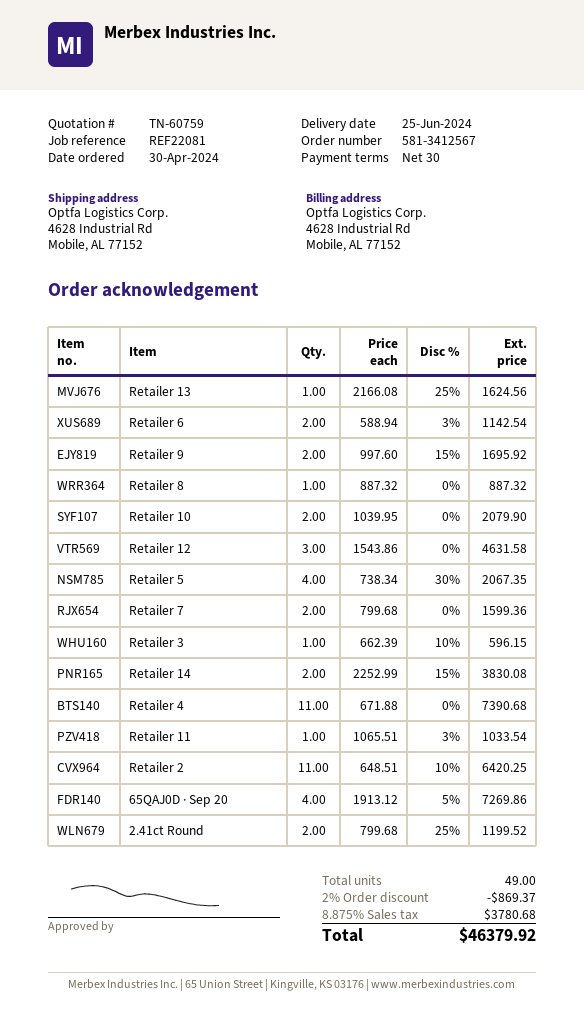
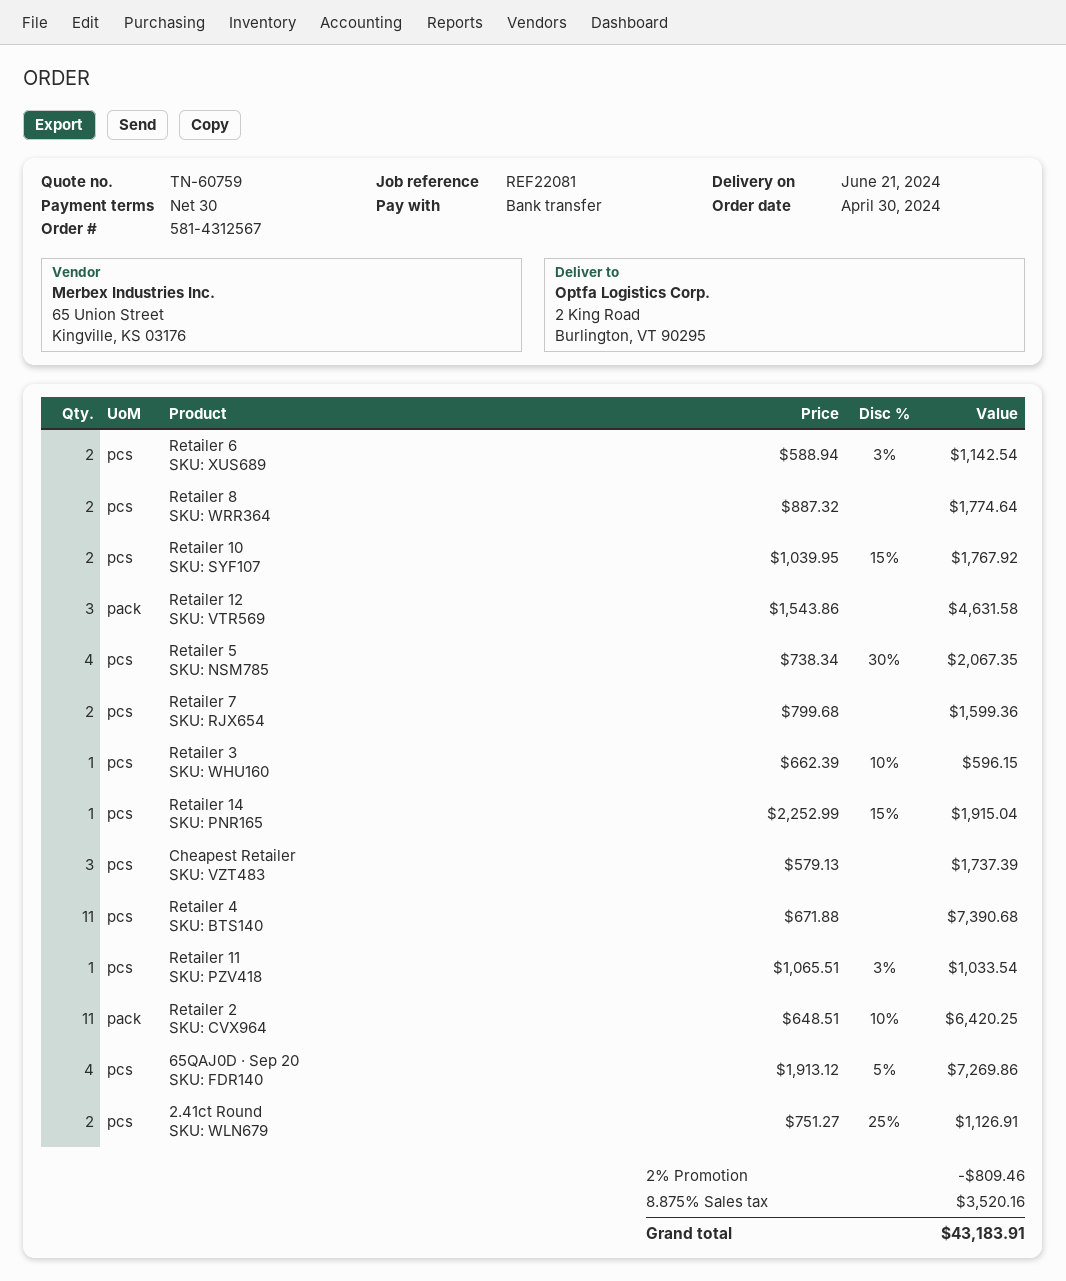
order number: 581-3412567 -> 581-4312567
delivery date: 2024-06-25 -> 2024-06-21
ship to: 4628 Industrial Rd, Mobile, AL 77152 -> 2 King Road, Burlington, VT 90295
Retailer 13: 1 x 2166.08 - 25% = 1624.56 -> none
Retailer 9: 2 x 997.60 - 15% = 1695.92 -> none
Retailer 8: 1 x 887.32 = 887.32 -> 2 x 887.32 = 1774.64
Retailer 10: 2 x 1039.95 = 2079.90 -> 2 x 1039.95 - 15% = 1767.92
Retailer 14: 2 x 2252.99 - 15% = 3830.08 -> 1 x 2252.99 - 15% = 1915.04
2.41ct Round: 2 x 799.68 - 25% = 1199.52 -> 2 x 751.27 - 25% = 1126.91
Cheapest Retailer: none -> 3 x 579.13 = 1737.39
discount: 2% = 869.37 -> 2% = 809.46
tax: 8.875% = 3780.68 -> 8.875% = 3520.16
total: 46379.92 -> 43183.91

